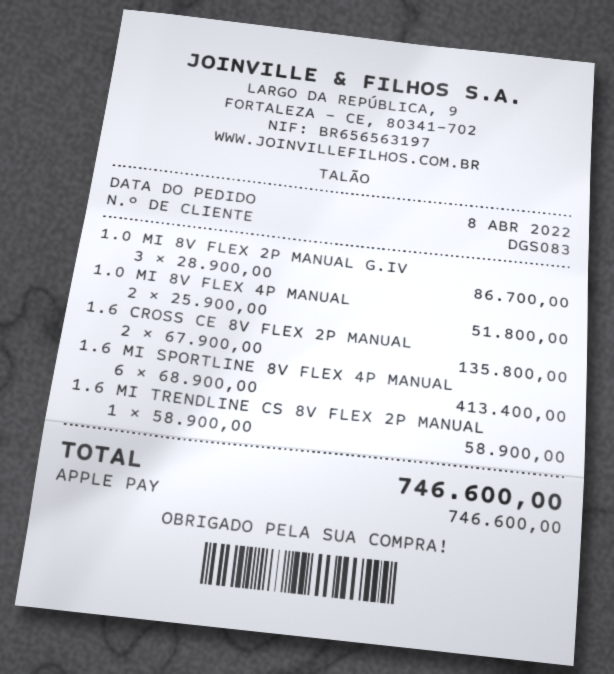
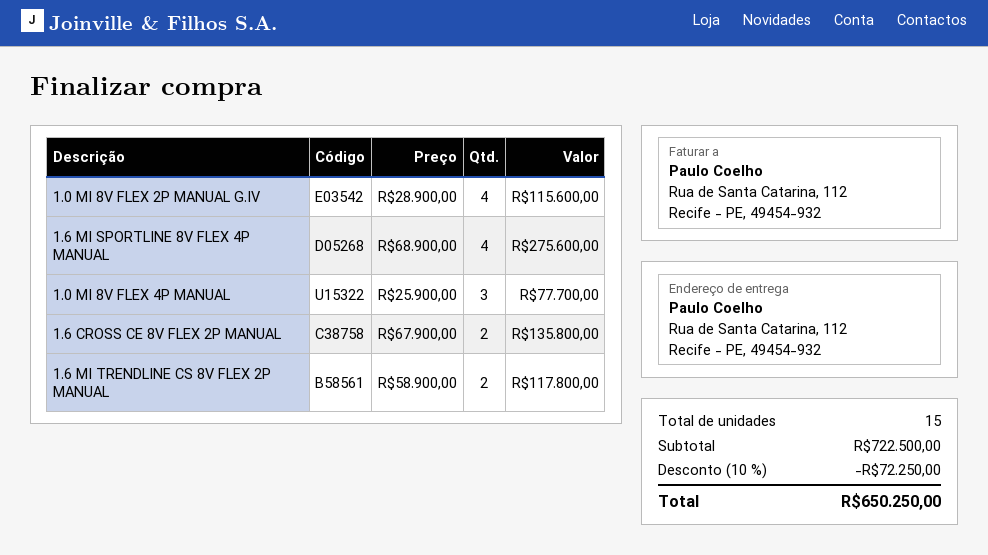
1.0 MI 8V FLEX 2P MANUAL G.IV: 3 x 28900.00 = 86700.00 -> 4 x 28900.00 = 115600.00
1.0 MI 8V FLEX 4P MANUAL: 2 x 25900.00 = 51800.00 -> 3 x 25900.00 = 77700.00
1.6 MI SPORTLINE 8V FLEX 4P MANUAL: 6 x 68900.00 = 413400.00 -> 4 x 68900.00 = 275600.00
1.6 MI TRENDLINE CS 8V FLEX 2P MANUAL: 1 x 58900.00 = 58900.00 -> 2 x 58900.00 = 117800.00
discount: none -> 10% = 72250.00
total: 746600.00 -> 650250.00

